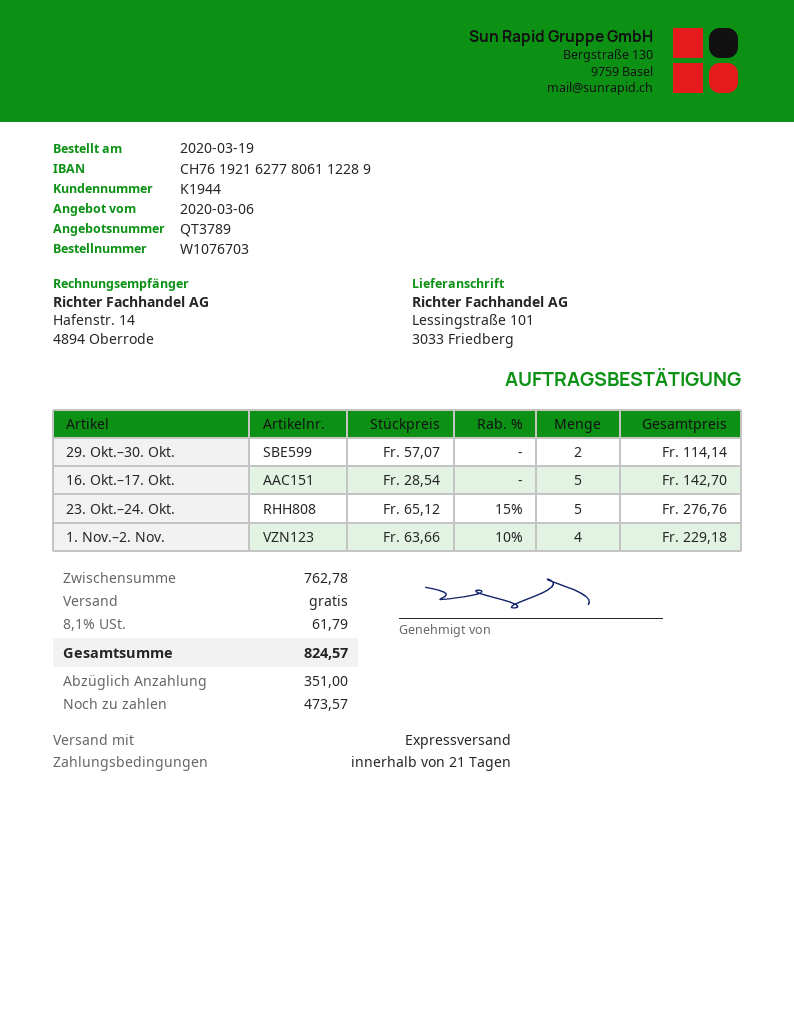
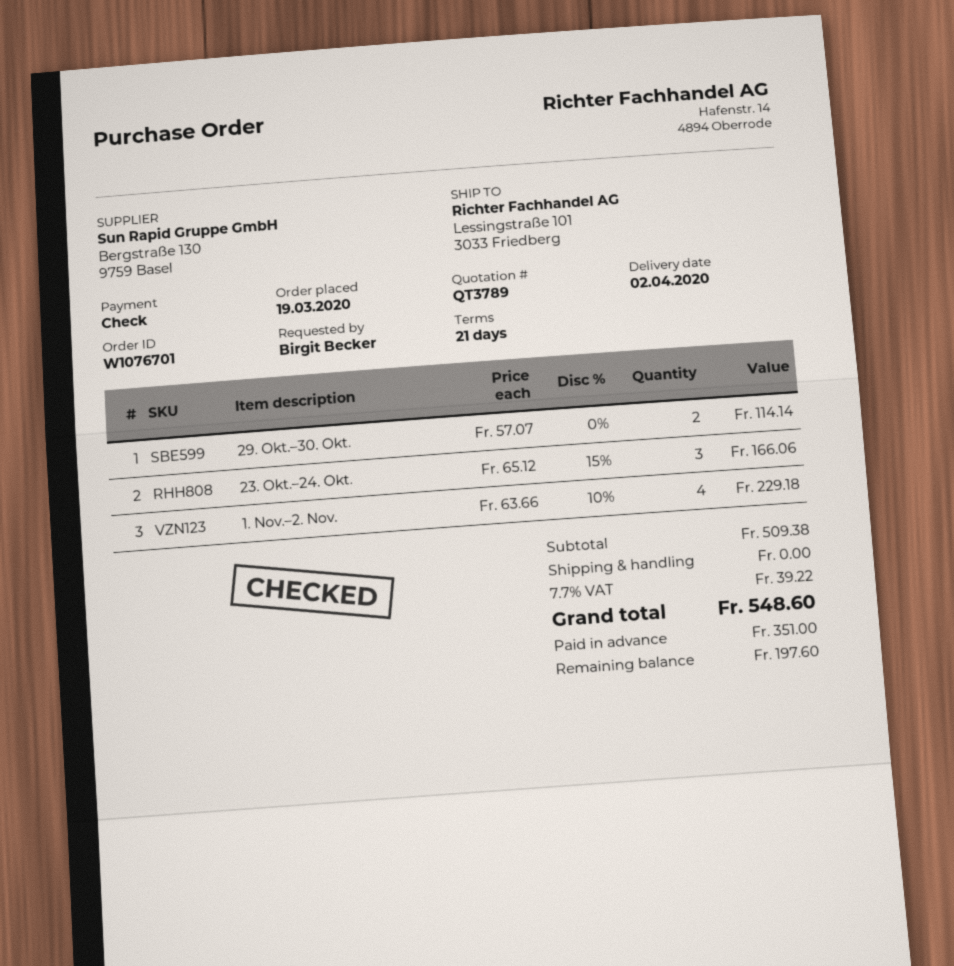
order number: W1076703 -> W1076701
16. Okt.–17. Okt.: 5 x 28.54 = 142.70 -> none
23. Okt.–24. Okt.: 5 x 65.12 - 15% = 276.76 -> 3 x 65.12 - 15% = 166.06
subtotal: 762.78 -> 509.38
tax: 8.1% = 61.79 -> 7.7% = 39.22
total: 824.57 -> 548.60
balance: 473.57 -> 197.60

